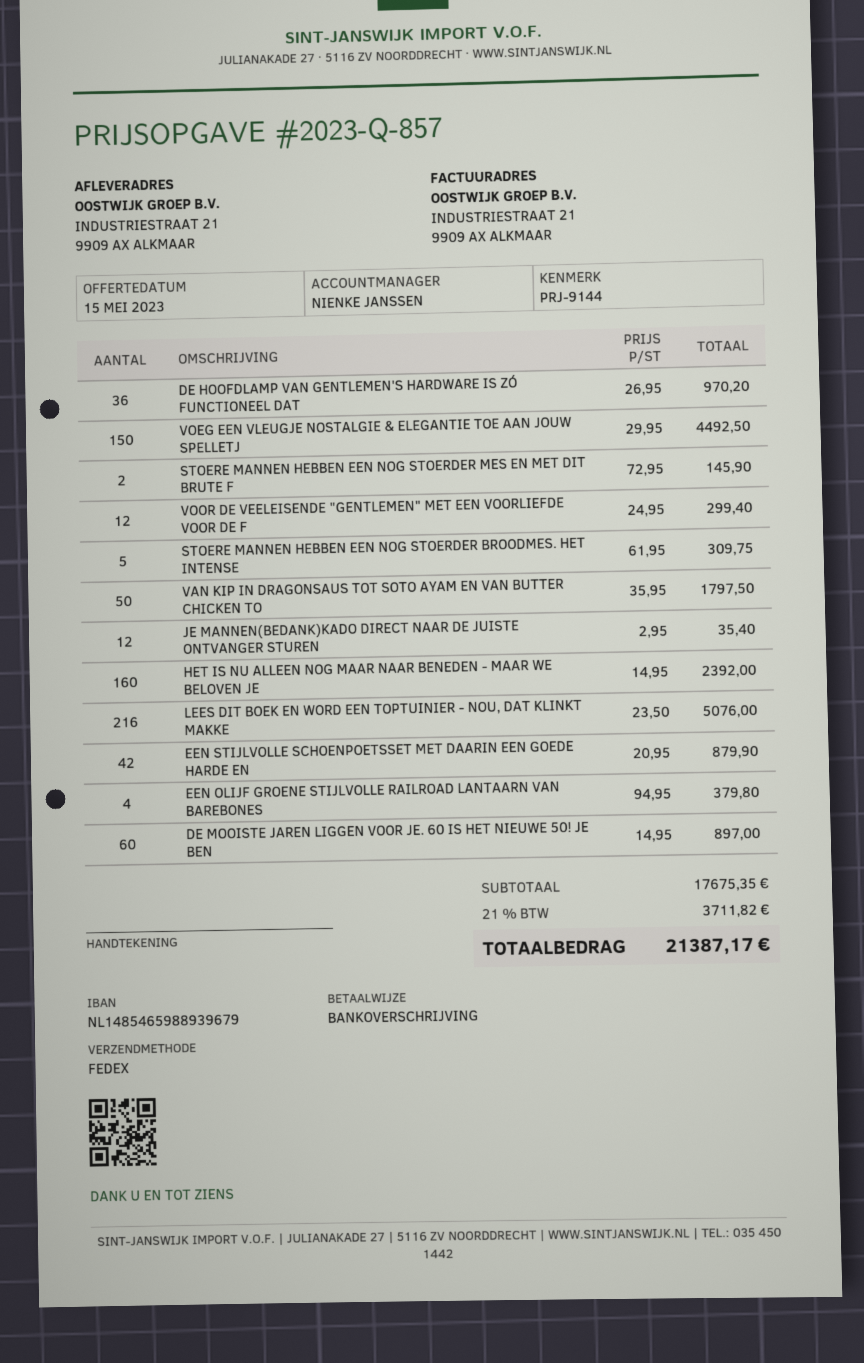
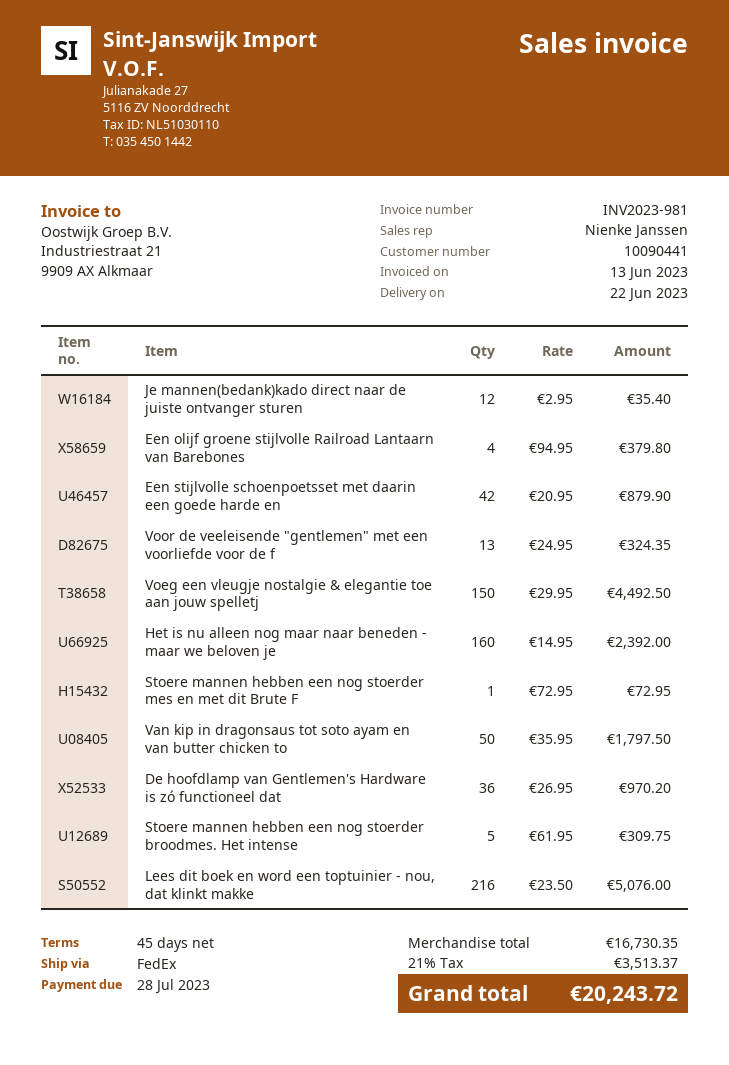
STOERE MANNEN HEBBEN EEN NOG STOERDER MES EN MET DIT BRUTE F: 2 x 72.95 = 145.90 -> 1 x 72.95 = 72.95
VOOR DE VEELEISENDE "GENTLEMEN" MET EEN VOORLIEFDE VOOR DE F: 12 x 24.95 = 299.40 -> 13 x 24.95 = 324.35
DE MOOISTE JAREN LIGGEN VOOR JE. 60 IS HET NIEUWE 50! JE BEN: 60 x 14.95 = 897.00 -> none
subtotal: 17675.35 -> 16730.35
tax: 21% = 3711.82 -> 21% = 3513.37
total: 21387.17 -> 20243.72

